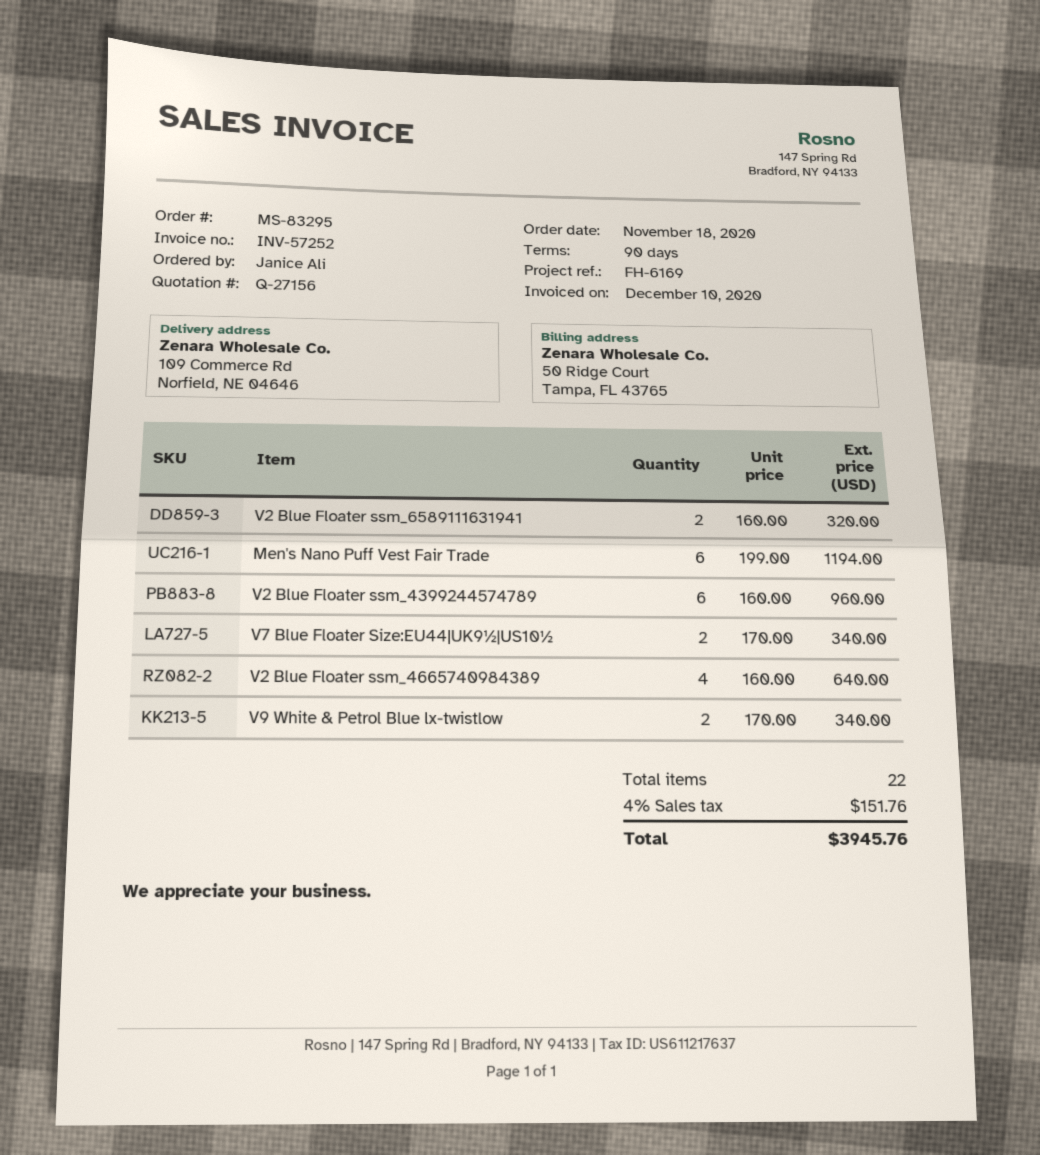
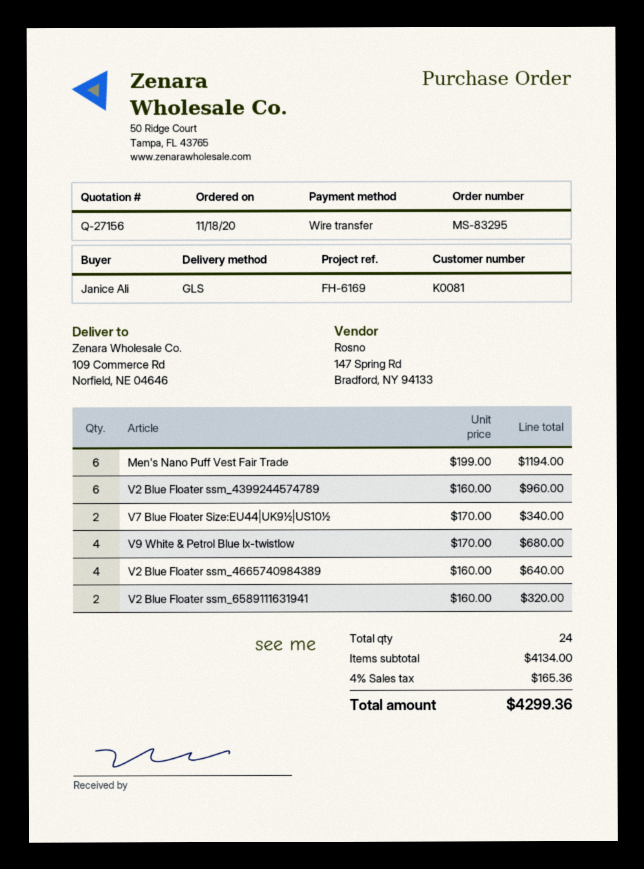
V9 White & Petrol Blue lx-twistlow: 2 x 170.00 = 340.00 -> 4 x 170.00 = 680.00
total quantity: 22 -> 24
tax: 4% = 151.76 -> 4% = 165.36
total: 3945.76 -> 4299.36

